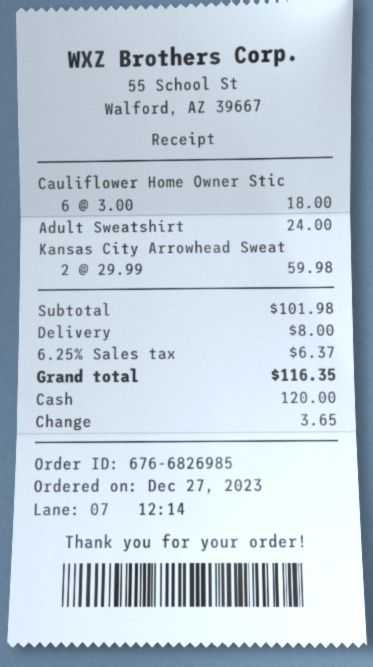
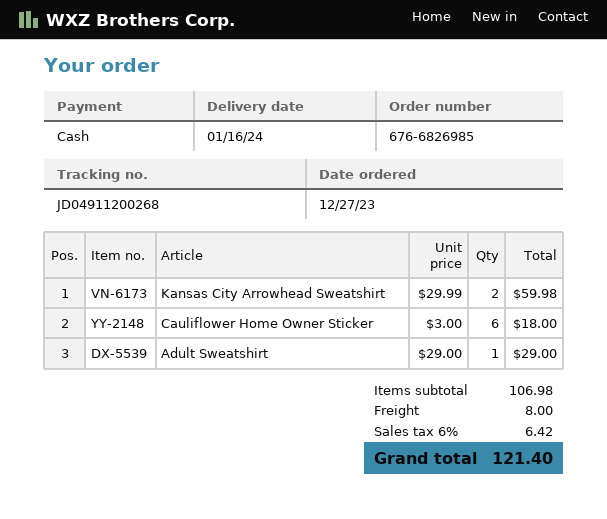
Adult Sweatshirt: 1 x 24.00 = 24.00 -> 1 x 29.00 = 29.00
subtotal: 101.98 -> 106.98
tax: 6.25% = 6.37 -> 6% = 6.42
total: 116.35 -> 121.40

